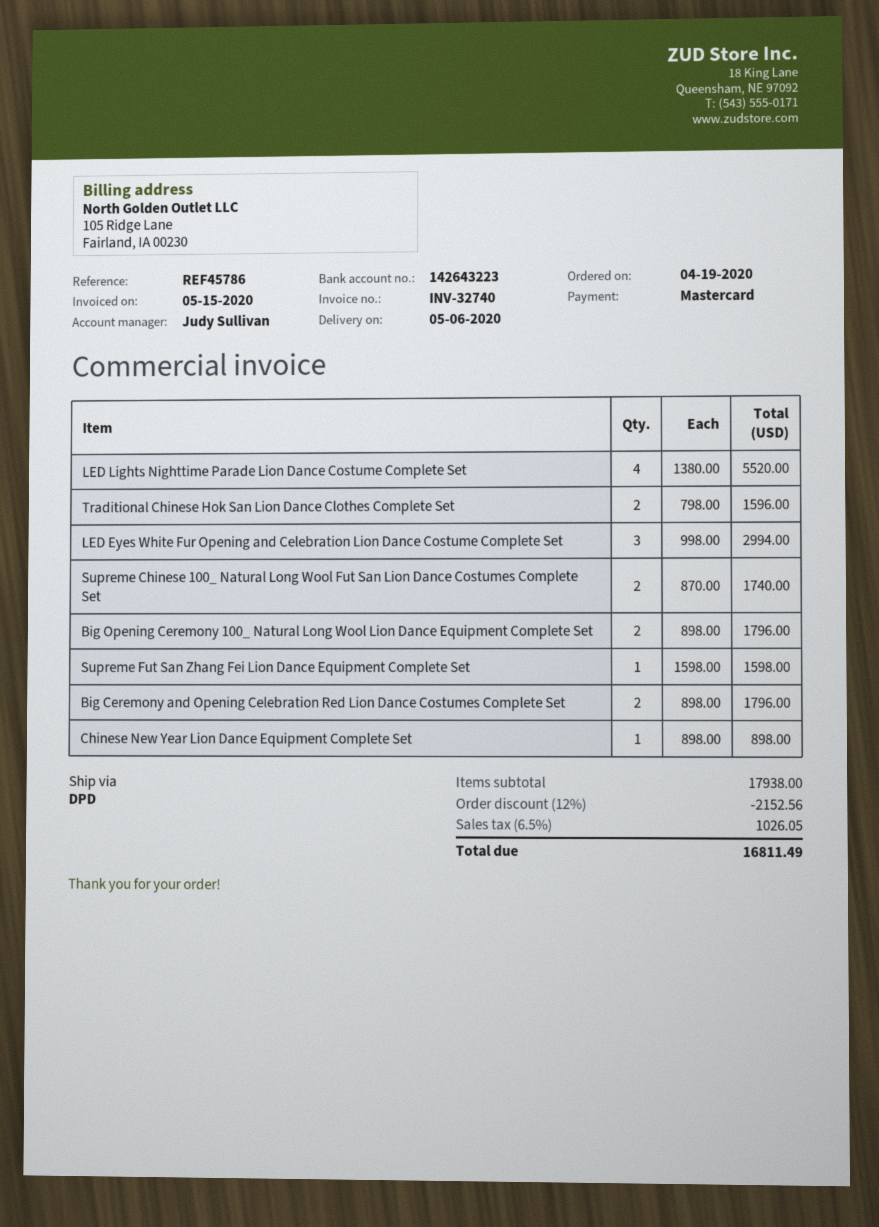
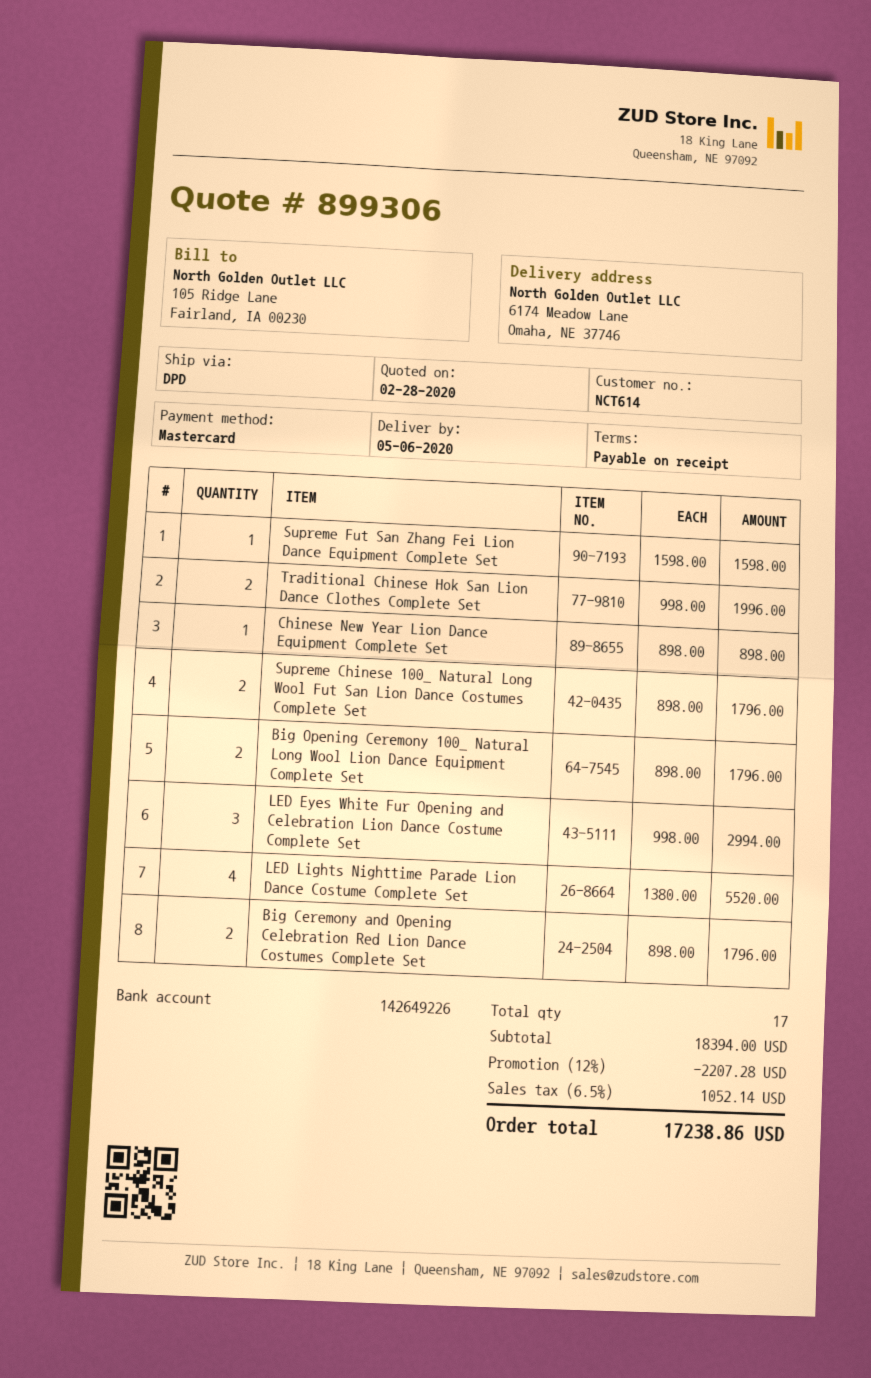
bank account: 142643223 -> 142649226
Traditional Chinese Hok San Lion Dance Clothes Complete Set: 2 x 798.00 = 1596.00 -> 2 x 998.00 = 1996.00
Supreme Chinese 100_ Natural Long Wool Fut San Lion Dance Costumes Complete Set: 2 x 870.00 = 1740.00 -> 2 x 898.00 = 1796.00
subtotal: 17938.00 -> 18394.00
discount: 12% = 2152.56 -> 12% = 2207.28
tax: 6.5% = 1026.05 -> 6.5% = 1052.14
total: 16811.49 -> 17238.86

